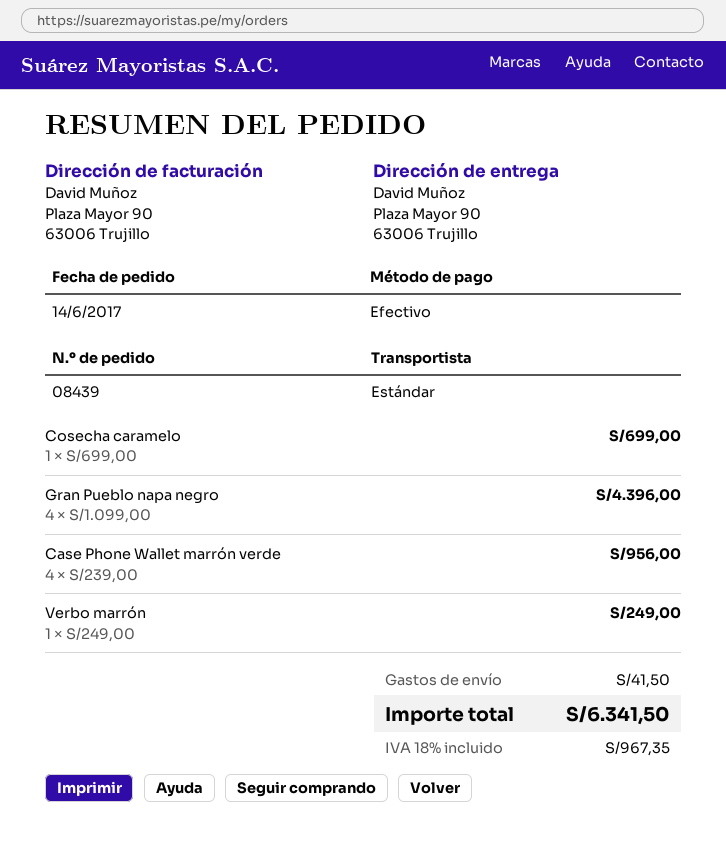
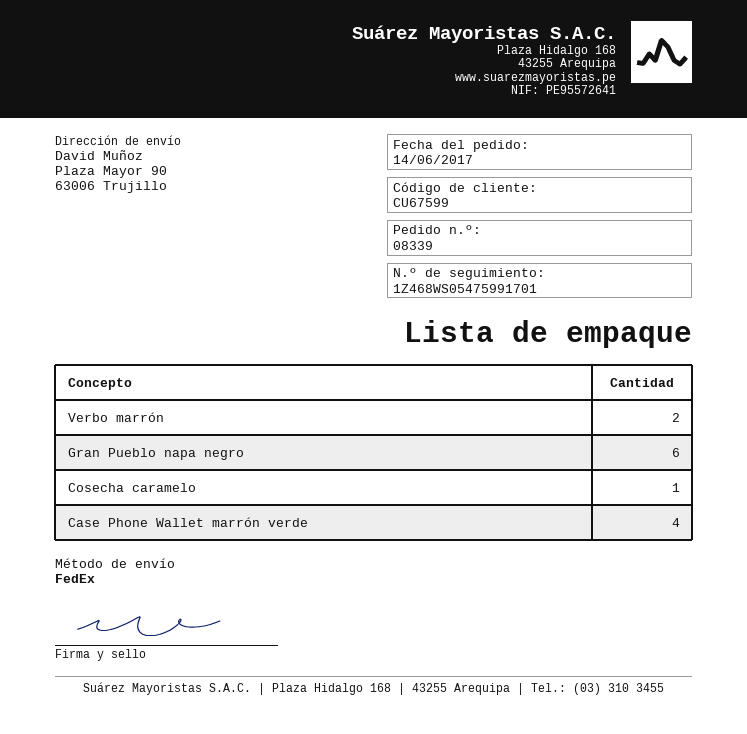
order number: 08439 -> 08339
shipping method: standard -> FedEx
Gran Pueblo napa negro: 4 -> 6
Verbo marrón: 1 -> 2

